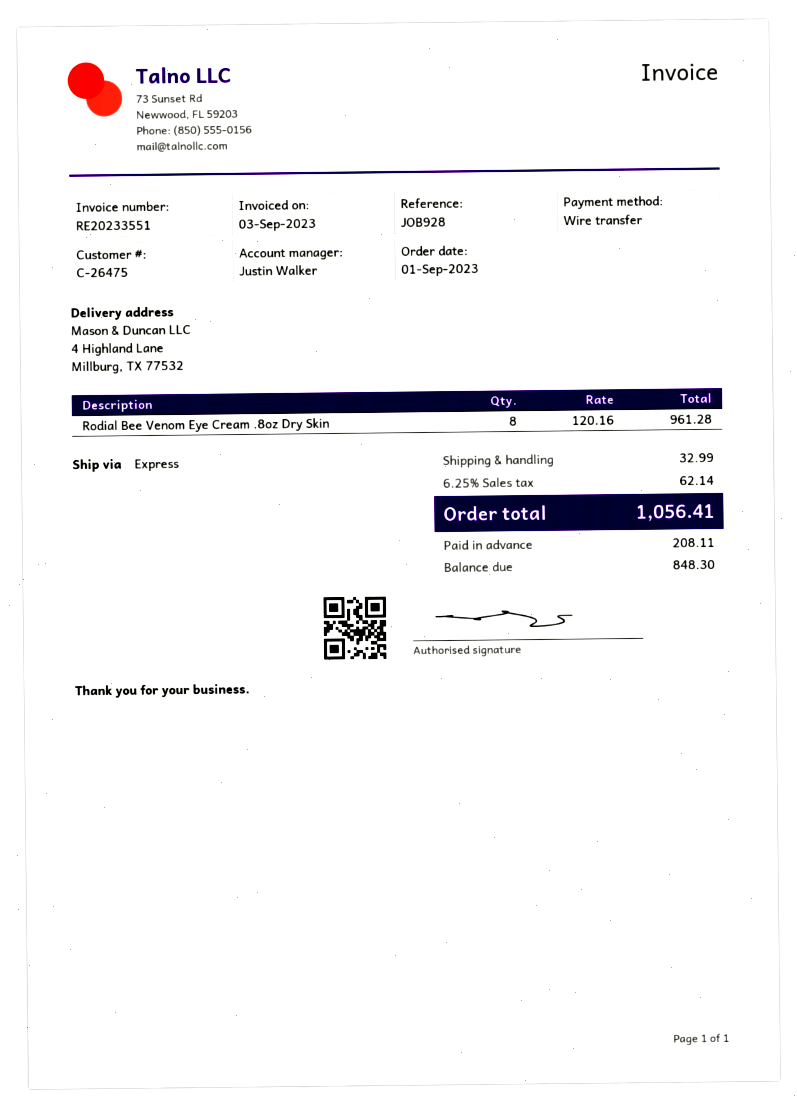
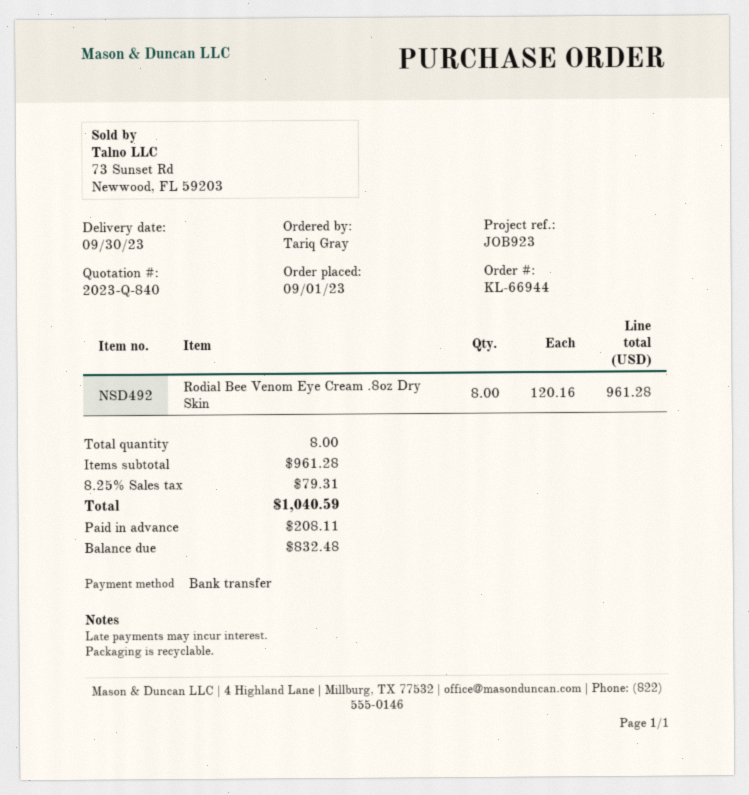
reference: JOB928 -> JOB923
shipping: 32.99 -> none
tax: 6.25% = 62.14 -> 8.25% = 79.31
total: 1056.41 -> 1040.59
balance: 848.30 -> 832.48

